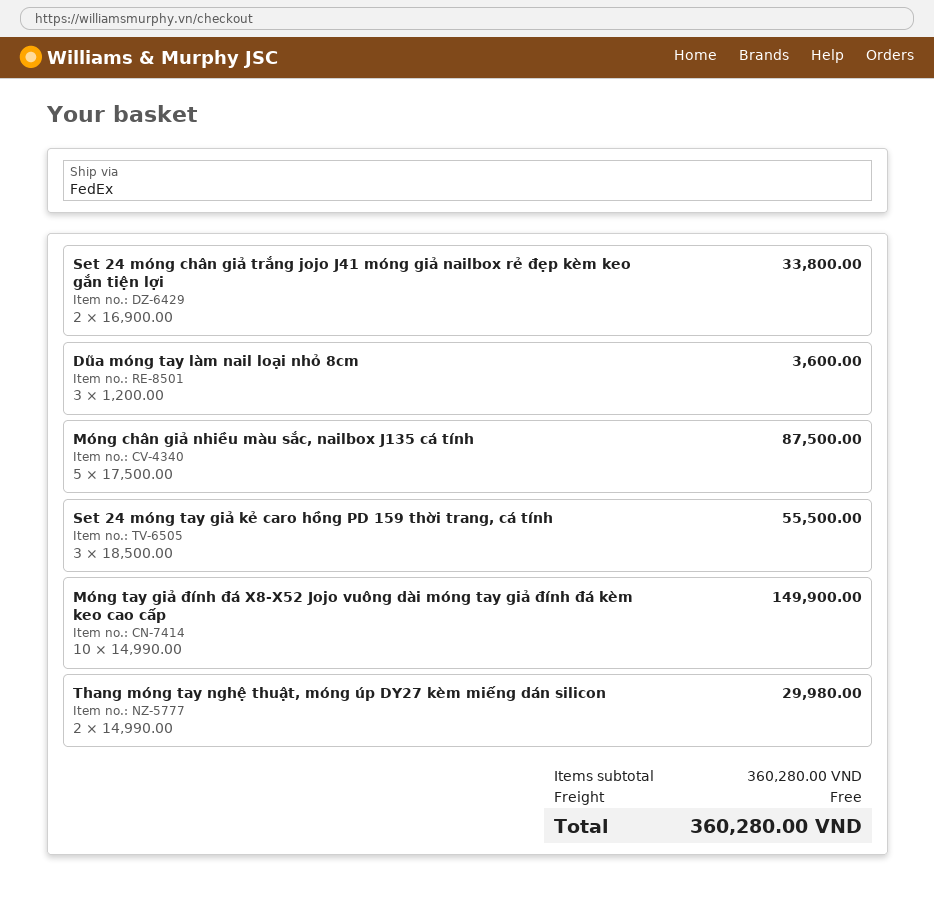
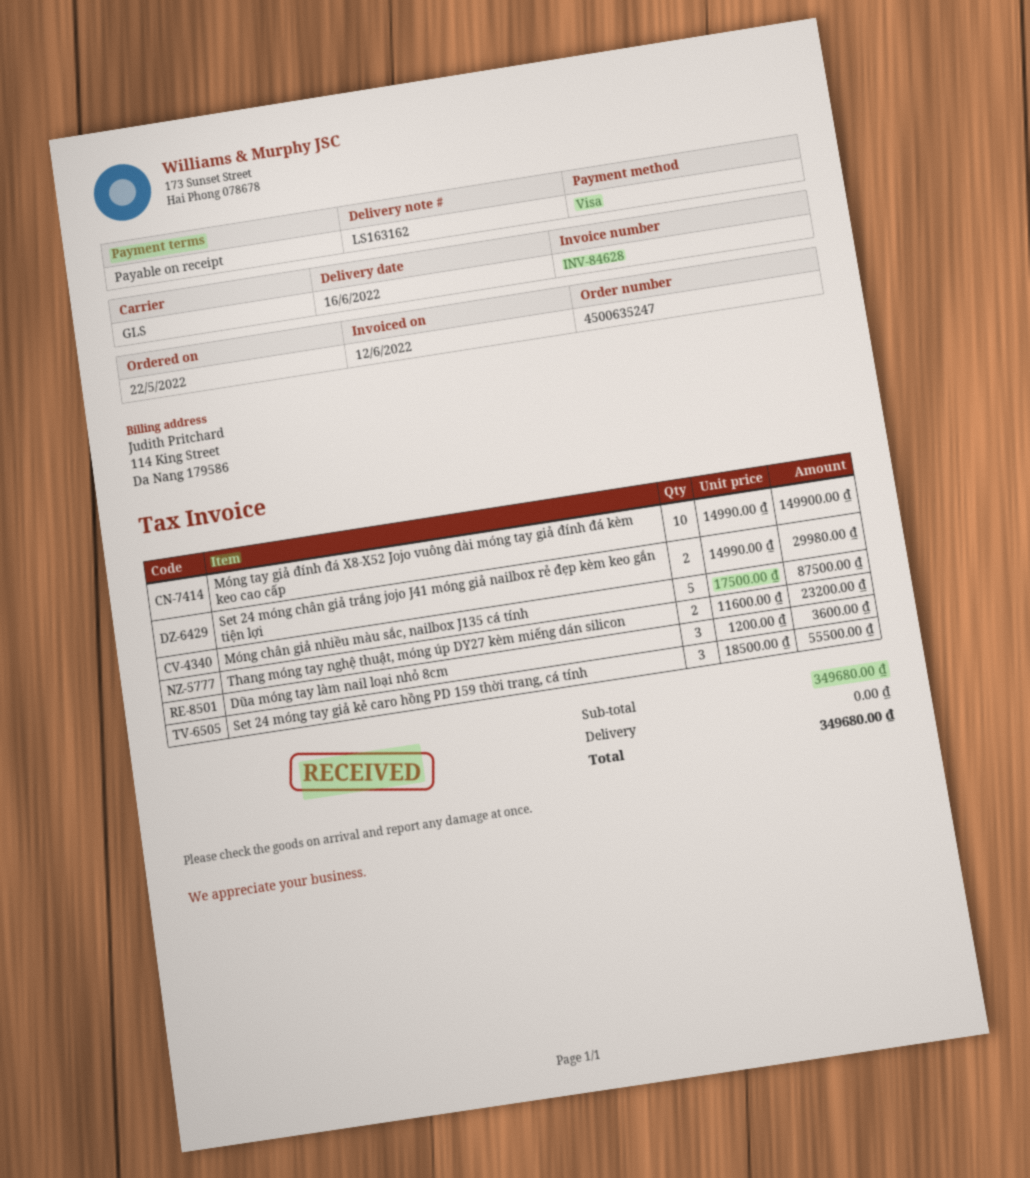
shipping method: FedEx -> GLS
Set 24 móng chân giả trắng jojo J41 móng giả nailbox rẻ đẹp kèm keo gắn tiện lợi: 2 x 16900.00 = 33800.00 -> 2 x 14990.00 = 29980.00
Thang móng tay nghệ thuật, móng úp DY27 kèm miếng dán silicon: 2 x 14990.00 = 29980.00 -> 2 x 11600.00 = 23200.00
subtotal: 360280.00 -> 349680.00
total: 360280.00 -> 349680.00

